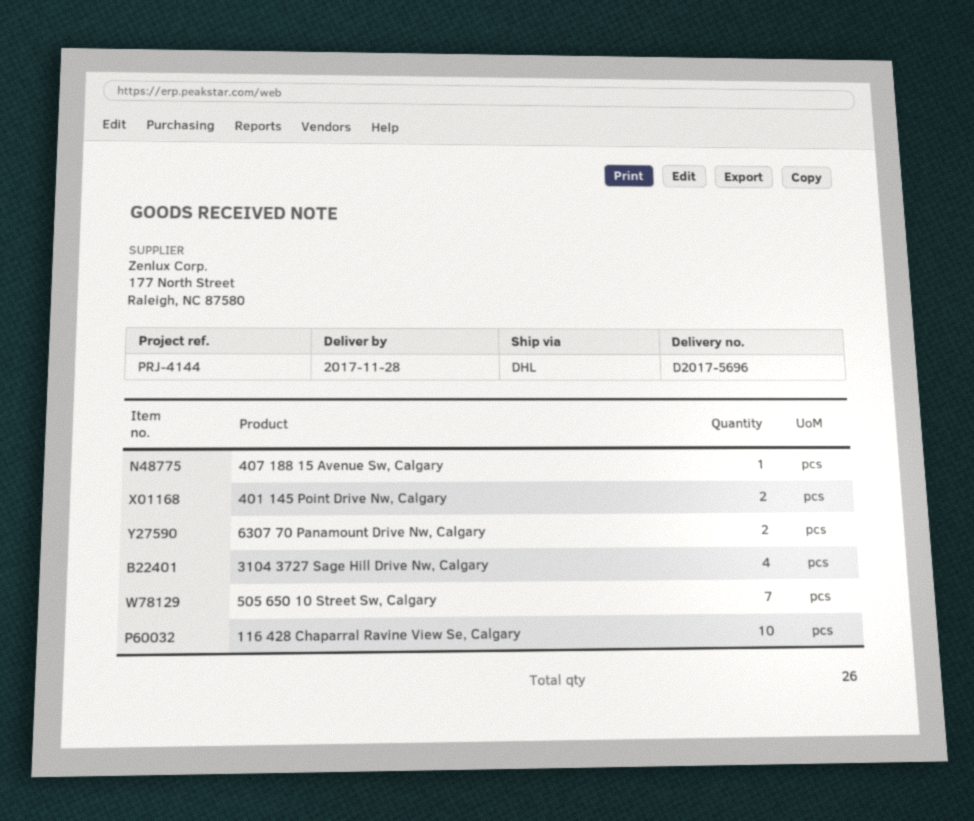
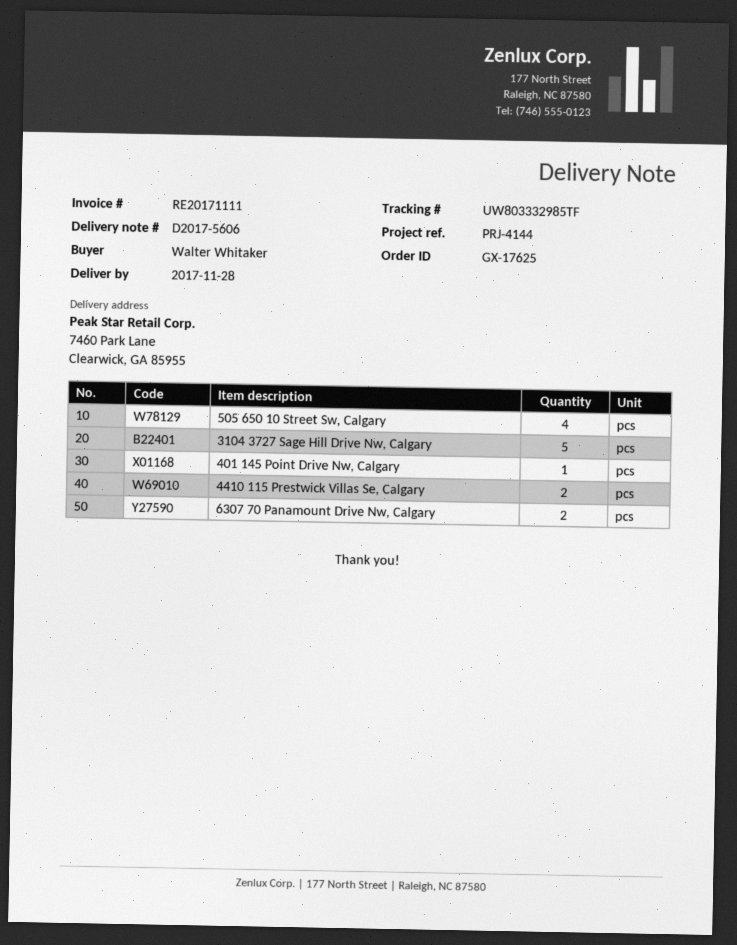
delivery note number: D2017-5696 -> D2017-5606
407 188 15 Avenue Sw, Calgary: 1 -> none
401 145 Point Drive Nw, Calgary: 2 -> 1
3104 3727 Sage Hill Drive Nw, Calgary: 4 -> 5
505 650 10 Street Sw, Calgary: 7 -> 4
116 428 Chaparral Ravine View Se, Calgary: 10 -> none
4410 115 Prestwick Villas Se, Calgary: none -> 2

